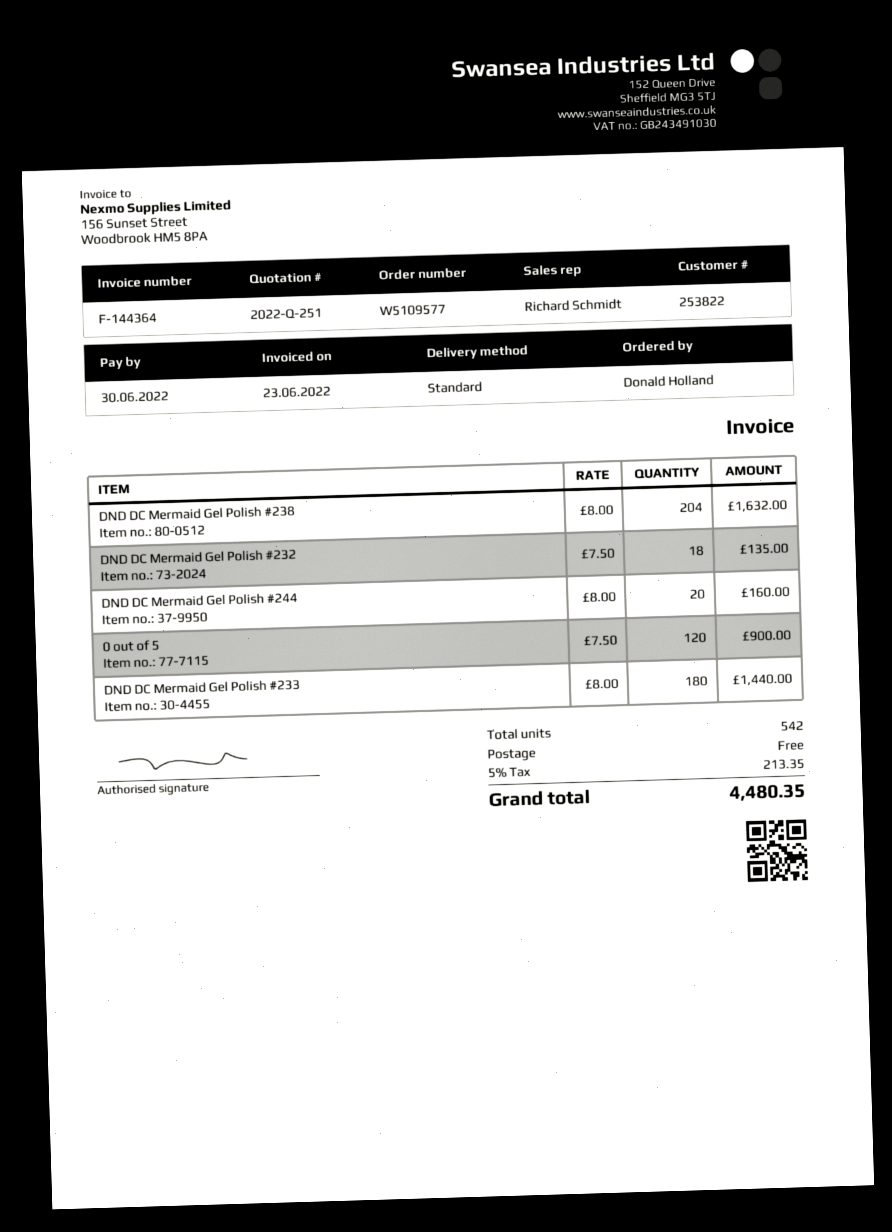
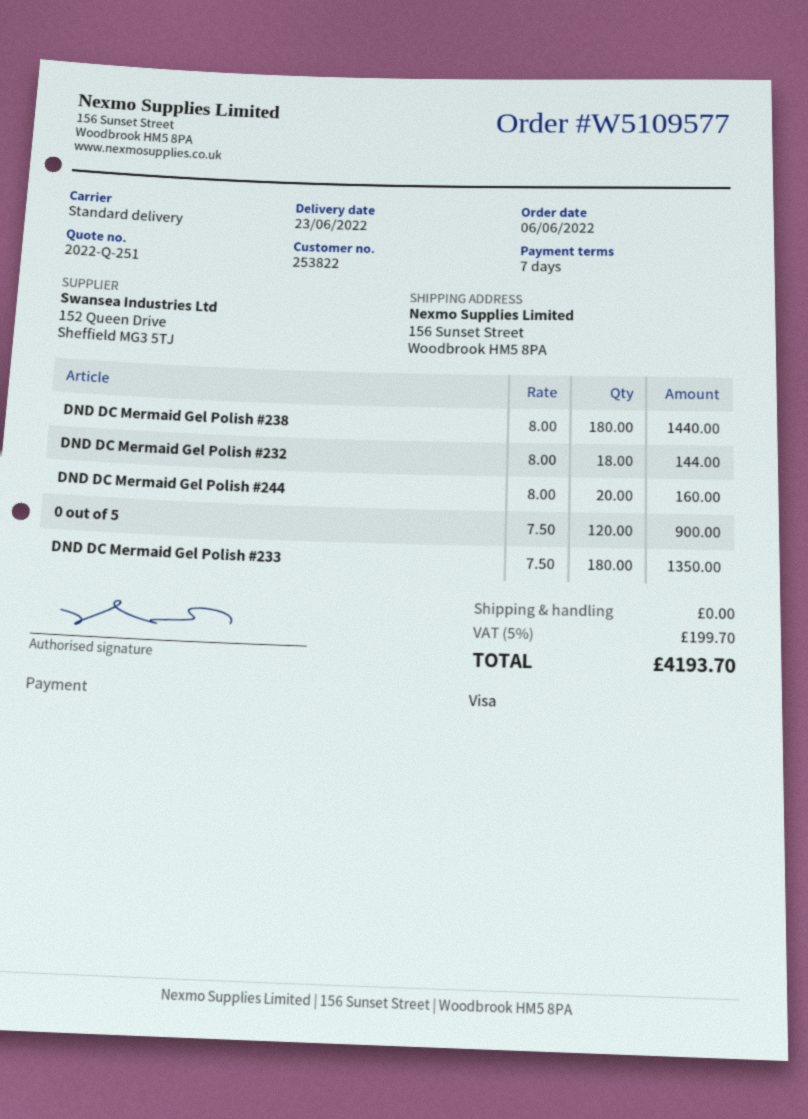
DND DC Mermaid Gel Polish #238: 204 x 8.00 = 1632.00 -> 180 x 8.00 = 1440.00
DND DC Mermaid Gel Polish #232: 18 x 7.50 = 135.00 -> 18 x 8.00 = 144.00
DND DC Mermaid Gel Polish #233: 180 x 8.00 = 1440.00 -> 180 x 7.50 = 1350.00
tax: 5% = 213.35 -> 5% = 199.70
total: 4480.35 -> 4193.70

